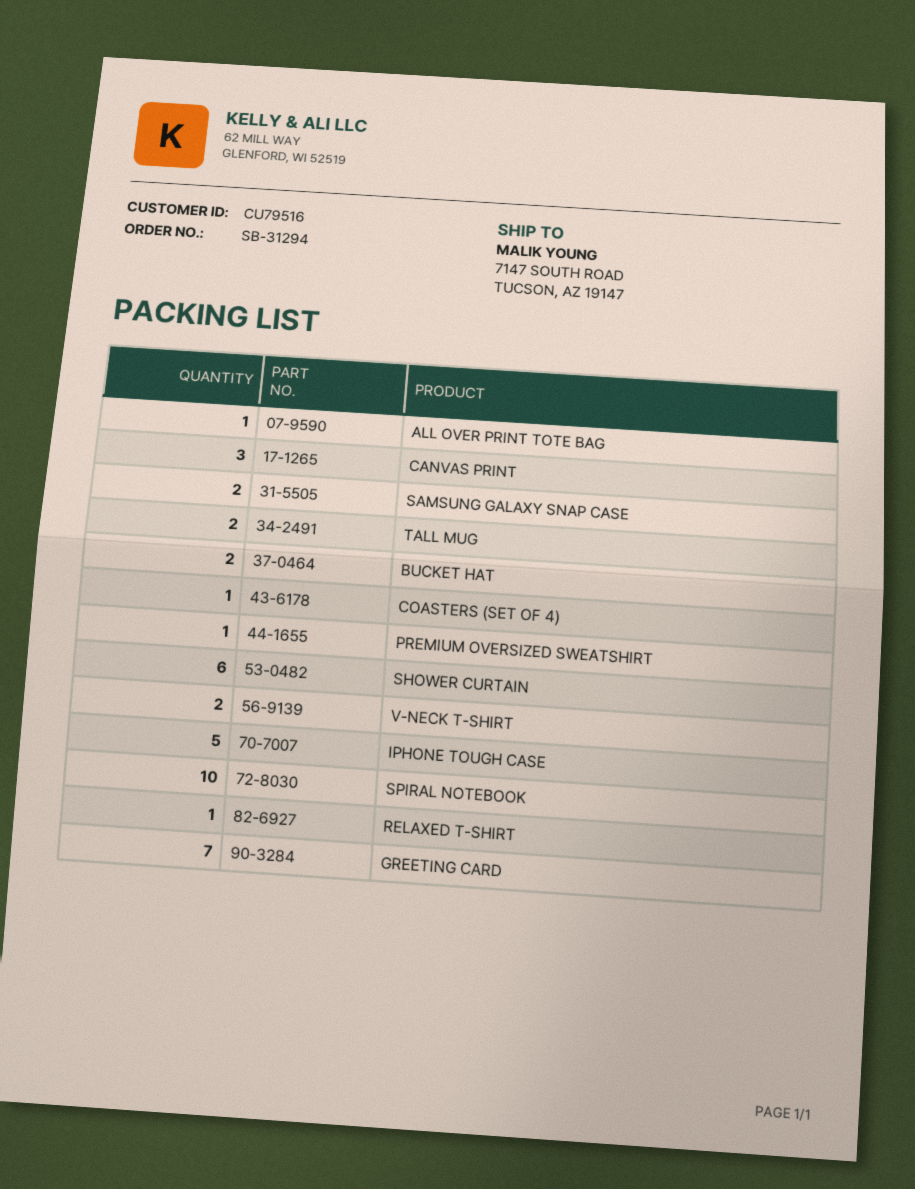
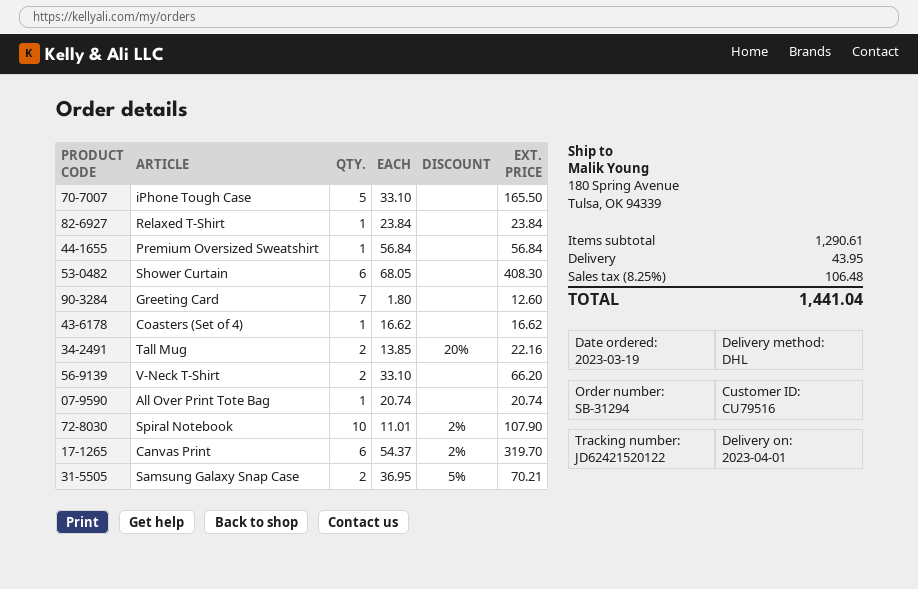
ship to: 7147 SOUTH ROAD, TUCSON, AZ 19147 -> 180 Spring Avenue, Tulsa, OK 94339
CANVAS PRINT: 3 -> 6
BUCKET HAT: 2 -> none

